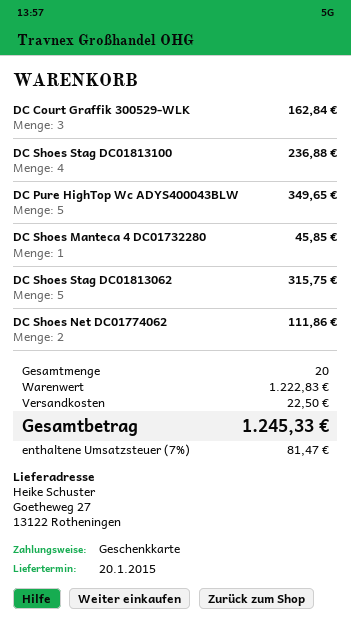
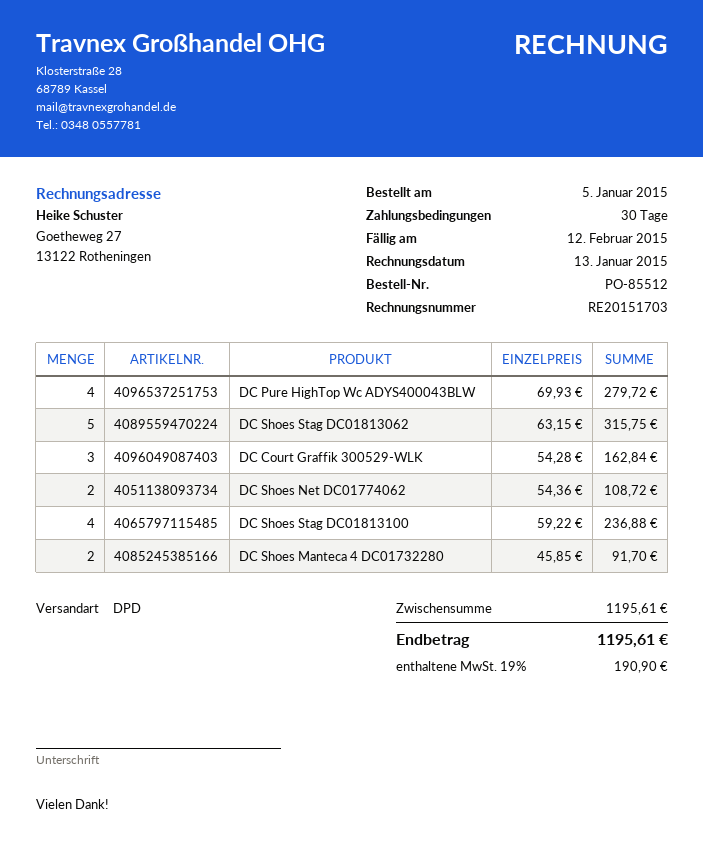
DC Pure HighTop Wc ADYS400043BLW: 5 for 349.65 -> 4 for 279.72
DC Shoes Manteca 4 DC01732280: 1 for 45.85 -> 2 for 91.70
DC Shoes Net DC01774062: 2 for 111.86 -> 2 for 108.72
subtotal: 1222.83 -> 1195.61
shipping: 22.50 -> none
tax: 7% = 81.47 -> 19% = 190.90
total: 1245.33 -> 1195.61

